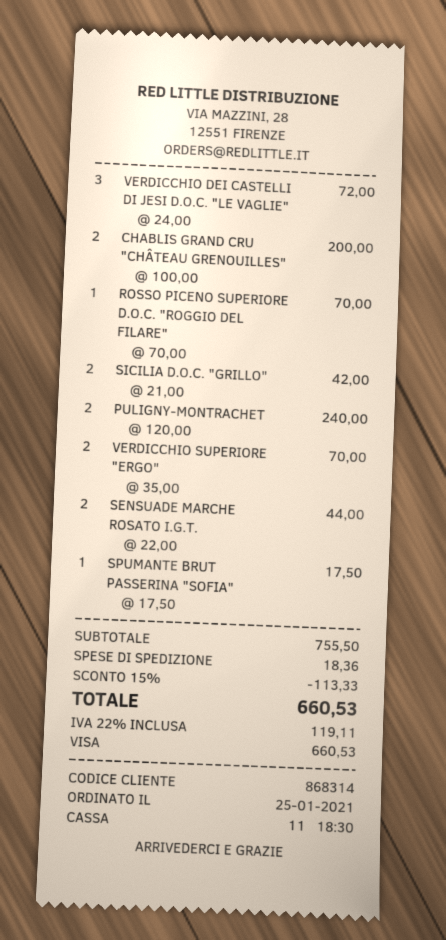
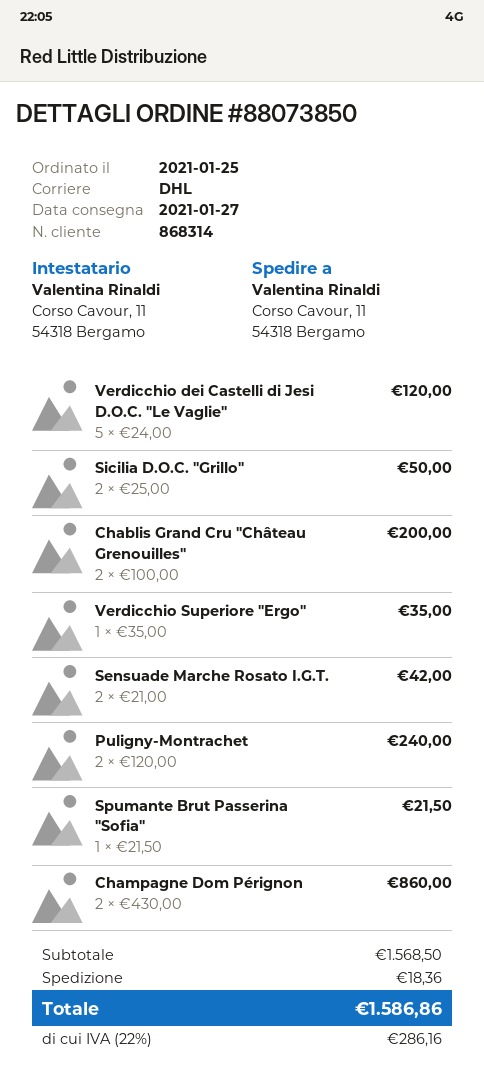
VERDICCHIO DEI CASTELLI DI JESI D.O.C. "LE VAGLIE": 3 x 24.00 = 72.00 -> 5 x 24.00 = 120.00
ROSSO PICENO SUPERIORE D.O.C. "ROGGIO DEL FILARE": 1 x 70.00 = 70.00 -> none
SICILIA D.O.C. "GRILLO": 2 x 21.00 = 42.00 -> 2 x 25.00 = 50.00
VERDICCHIO SUPERIORE "ERGO": 2 x 35.00 = 70.00 -> 1 x 35.00 = 35.00
SENSUADE MARCHE ROSATO I.G.T.: 2 x 22.00 = 44.00 -> 2 x 21.00 = 42.00
SPUMANTE BRUT PASSERINA "SOFIA": 1 x 17.50 = 17.50 -> 1 x 21.50 = 21.50
Champagne Dom Pérignon: none -> 2 x 430.00 = 860.00
subtotal: 755.50 -> 1568.50
discount: 15% = 113.33 -> none
tax: 22% = 119.11 -> 22% = 286.16
total: 660.53 -> 1586.86

